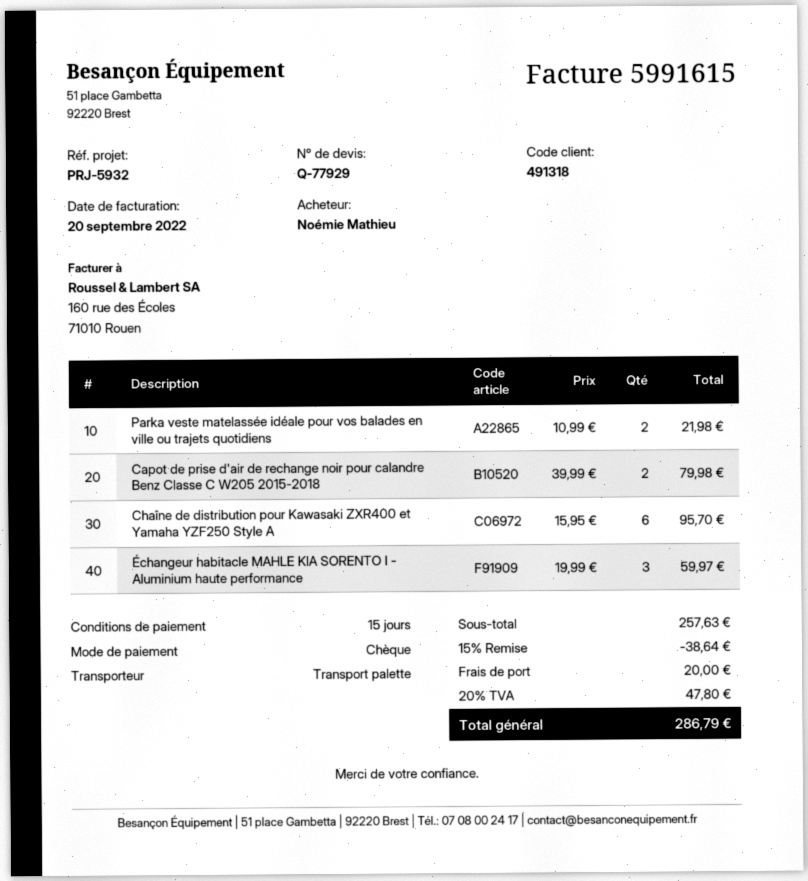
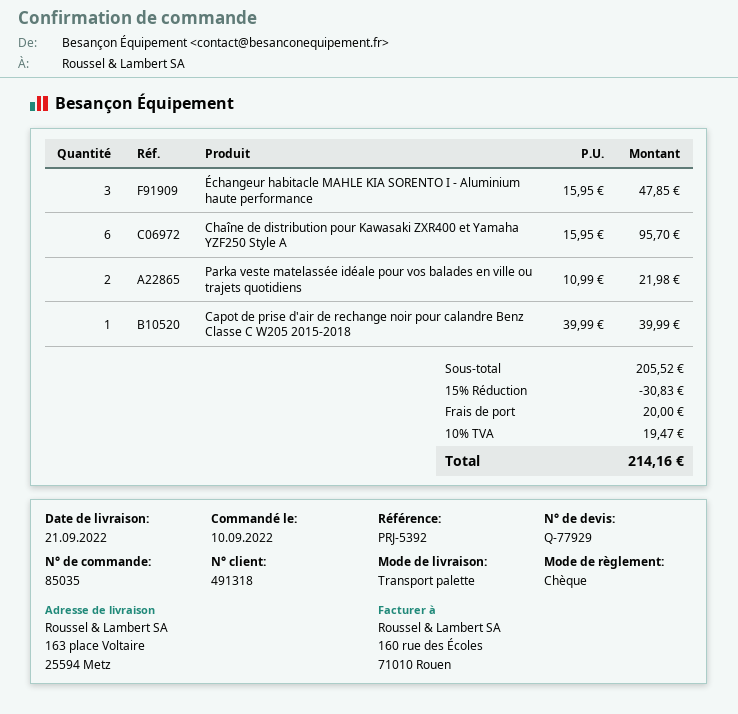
reference: PRJ-5932 -> PRJ-5392
Capot de prise d'air de rechange noir pour calandre Benz Classe C W205 2015-2018: 2 x 39.99 = 79.98 -> 1 x 39.99 = 39.99
Échangeur habitacle MAHLE KIA SORENTO I - Aluminium haute performance: 3 x 19.99 = 59.97 -> 3 x 15.95 = 47.85
subtotal: 257.63 -> 205.52
discount: 15% = 38.64 -> 15% = 30.83
tax: 20% = 47.80 -> 10% = 19.47
total: 286.79 -> 214.16

